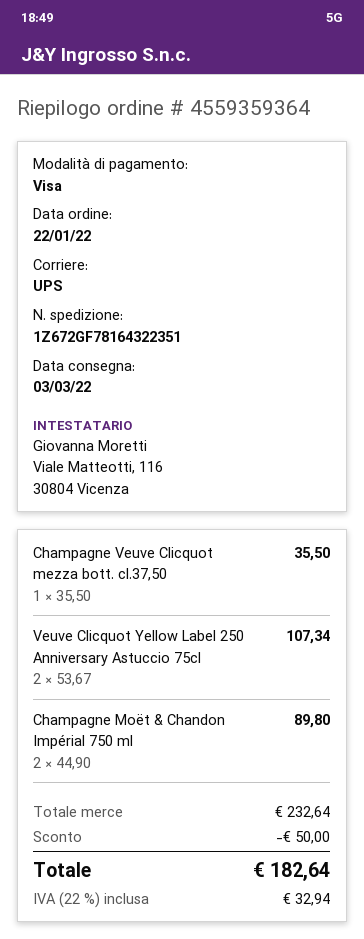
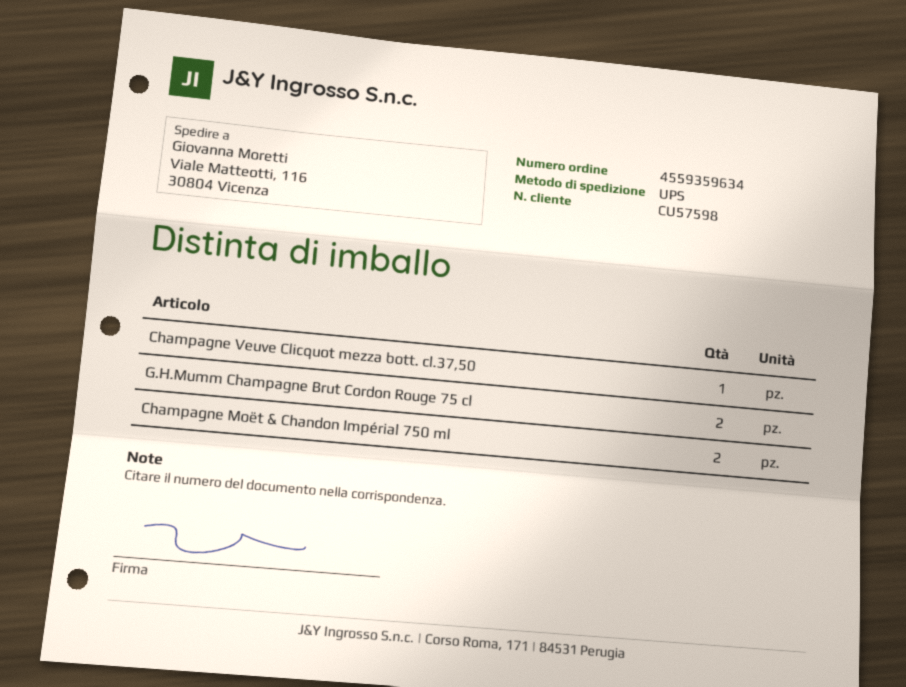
order number: 4559359364 -> 4559359634
Veuve Clicquot Yellow Label 250 Anniversary Astuccio 75cl: 2 -> none
G.H.Mumm Champagne Brut Cordon Rouge 75 cl: none -> 2

